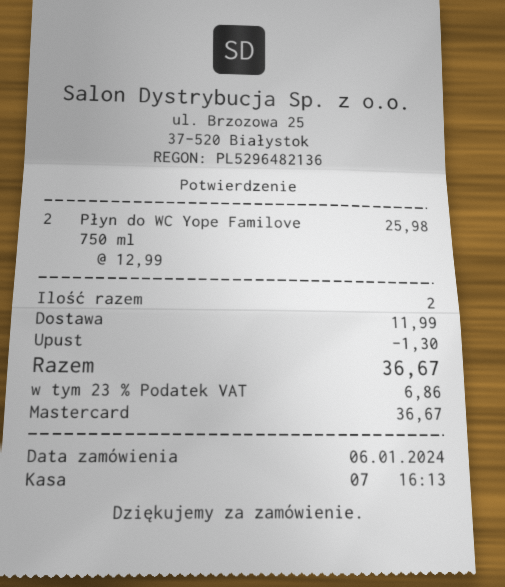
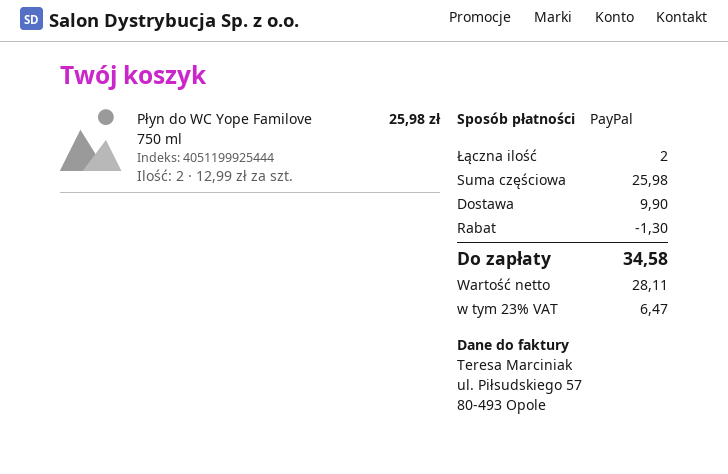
payment method: Mastercard -> PayPal
shipping: 11.99 -> 9.90
tax: 23% = 6.86 -> 23% = 6.47
total: 36.67 -> 34.58

